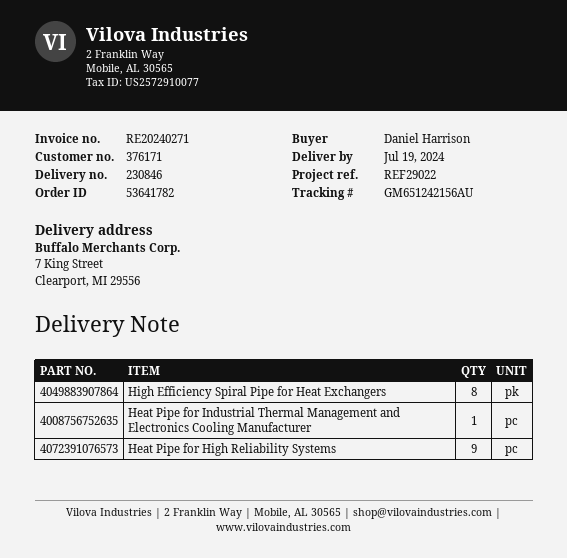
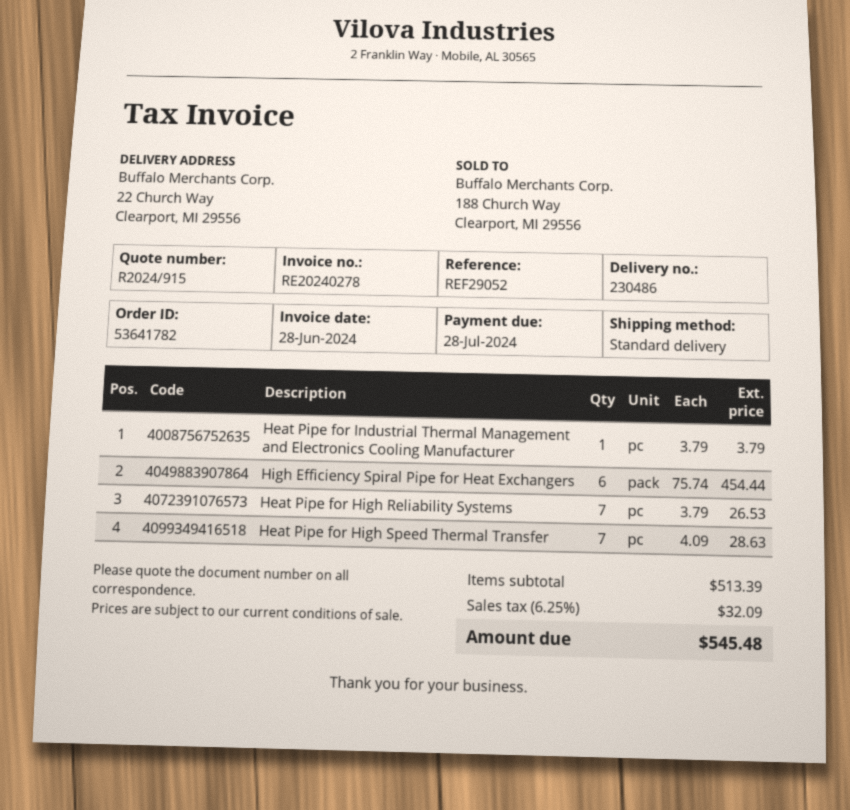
delivery note number: 230846 -> 230486
invoice number: RE20240271 -> RE20240278
reference: REF29022 -> REF29052
ship to: 7 King Street, Clearport, MI 29556 -> 22 Church Way, Clearport, MI 29556
High Efficiency Spiral Pipe for Heat Exchangers: 8 -> 6
Heat Pipe for High Reliability Systems: 9 -> 7
Heat Pipe for High Speed Thermal Transfer: none -> 7

